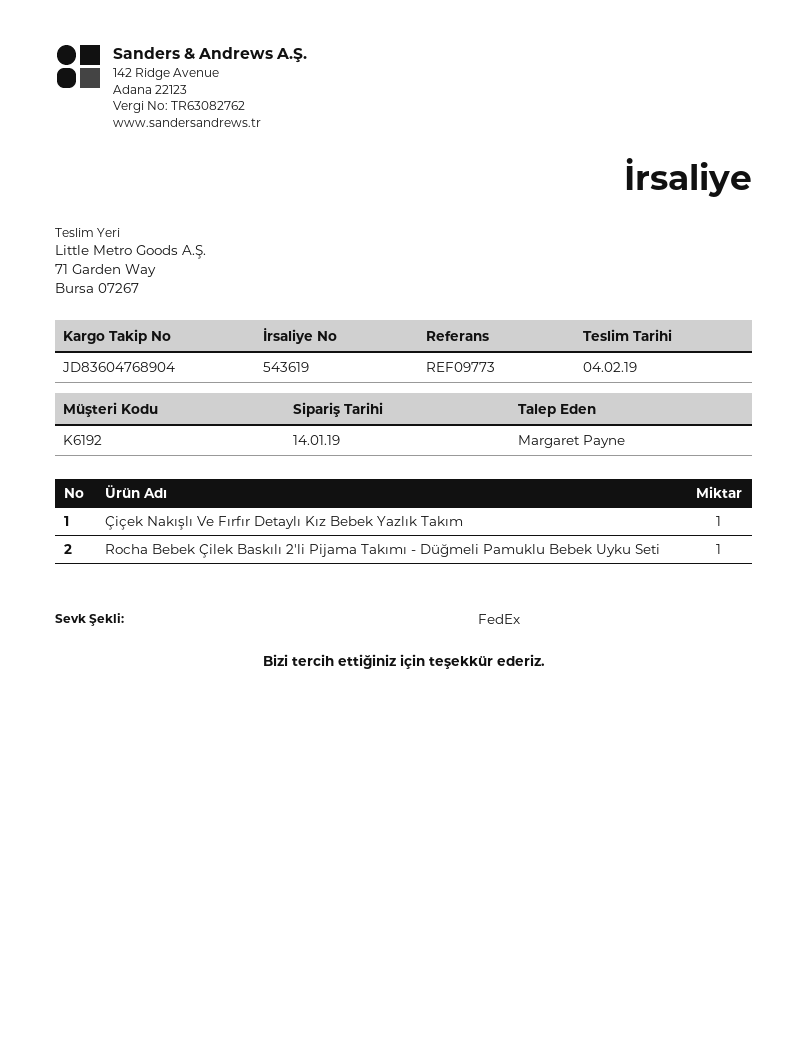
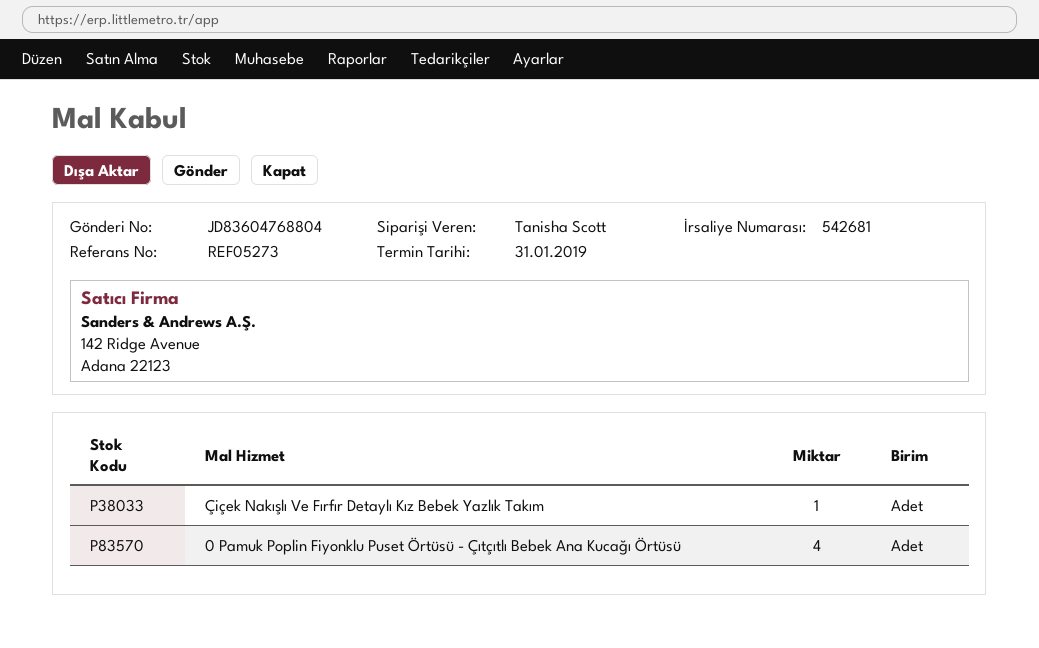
delivery note number: 543619 -> 542681
delivery date: 2019-02-04 -> 2019-01-31
reference: REF09773 -> REF05273
ordered by: Margaret Payne -> Tanisha Scott
tracking number: JD83604768904 -> JD83604768804
Rocha Bebek Çilek Baskılı 2'li Pijama Takımı - Düğmeli Pamuklu Bebek Uyku Seti: 1 -> none
0 Pamuk Poplin Fiyonklu Puset Örtüsü - Çıtçıtlı Bebek Ana Kucağı Örtüsü: none -> 4

